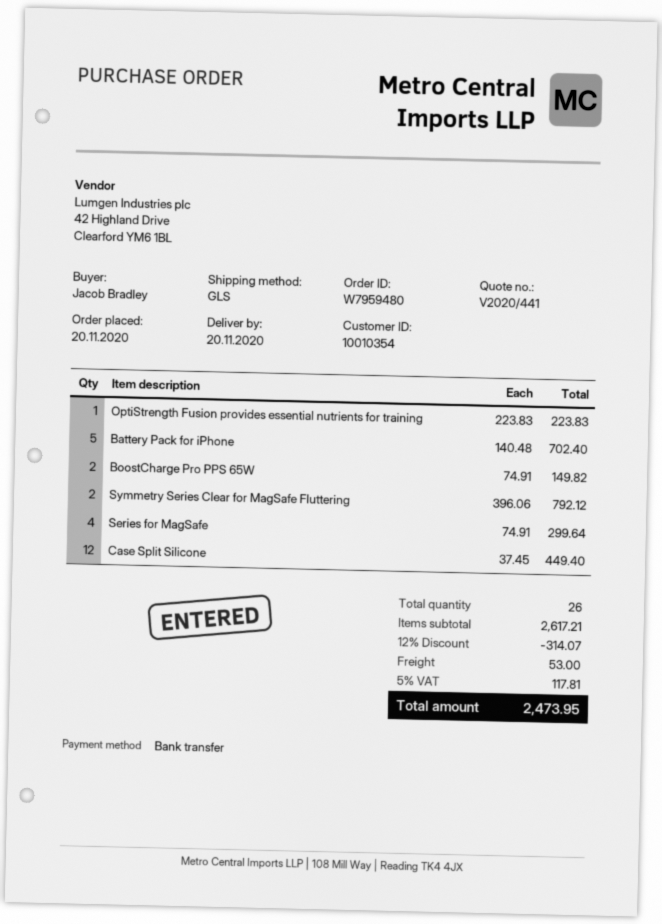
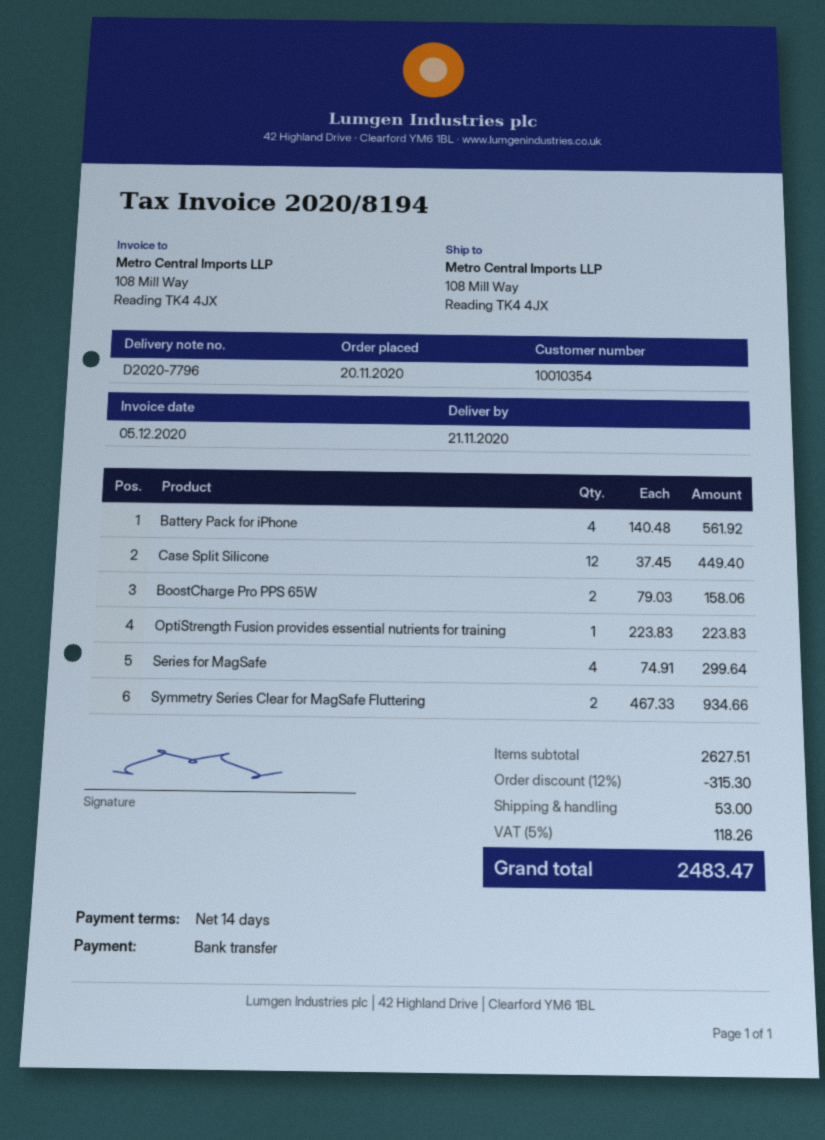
delivery date: 2020-11-20 -> 2020-11-21
Battery Pack for iPhone: 5 x 140.48 = 702.40 -> 4 x 140.48 = 561.92
BoostCharge Pro PPS 65W: 2 x 74.91 = 149.82 -> 2 x 79.03 = 158.06
Symmetry Series Clear for MagSafe Fluttering: 2 x 396.06 = 792.12 -> 2 x 467.33 = 934.66
subtotal: 2617.21 -> 2627.51
discount: 12% = 314.07 -> 12% = 315.30
tax: 5% = 117.81 -> 5% = 118.26
total: 2473.95 -> 2483.47

